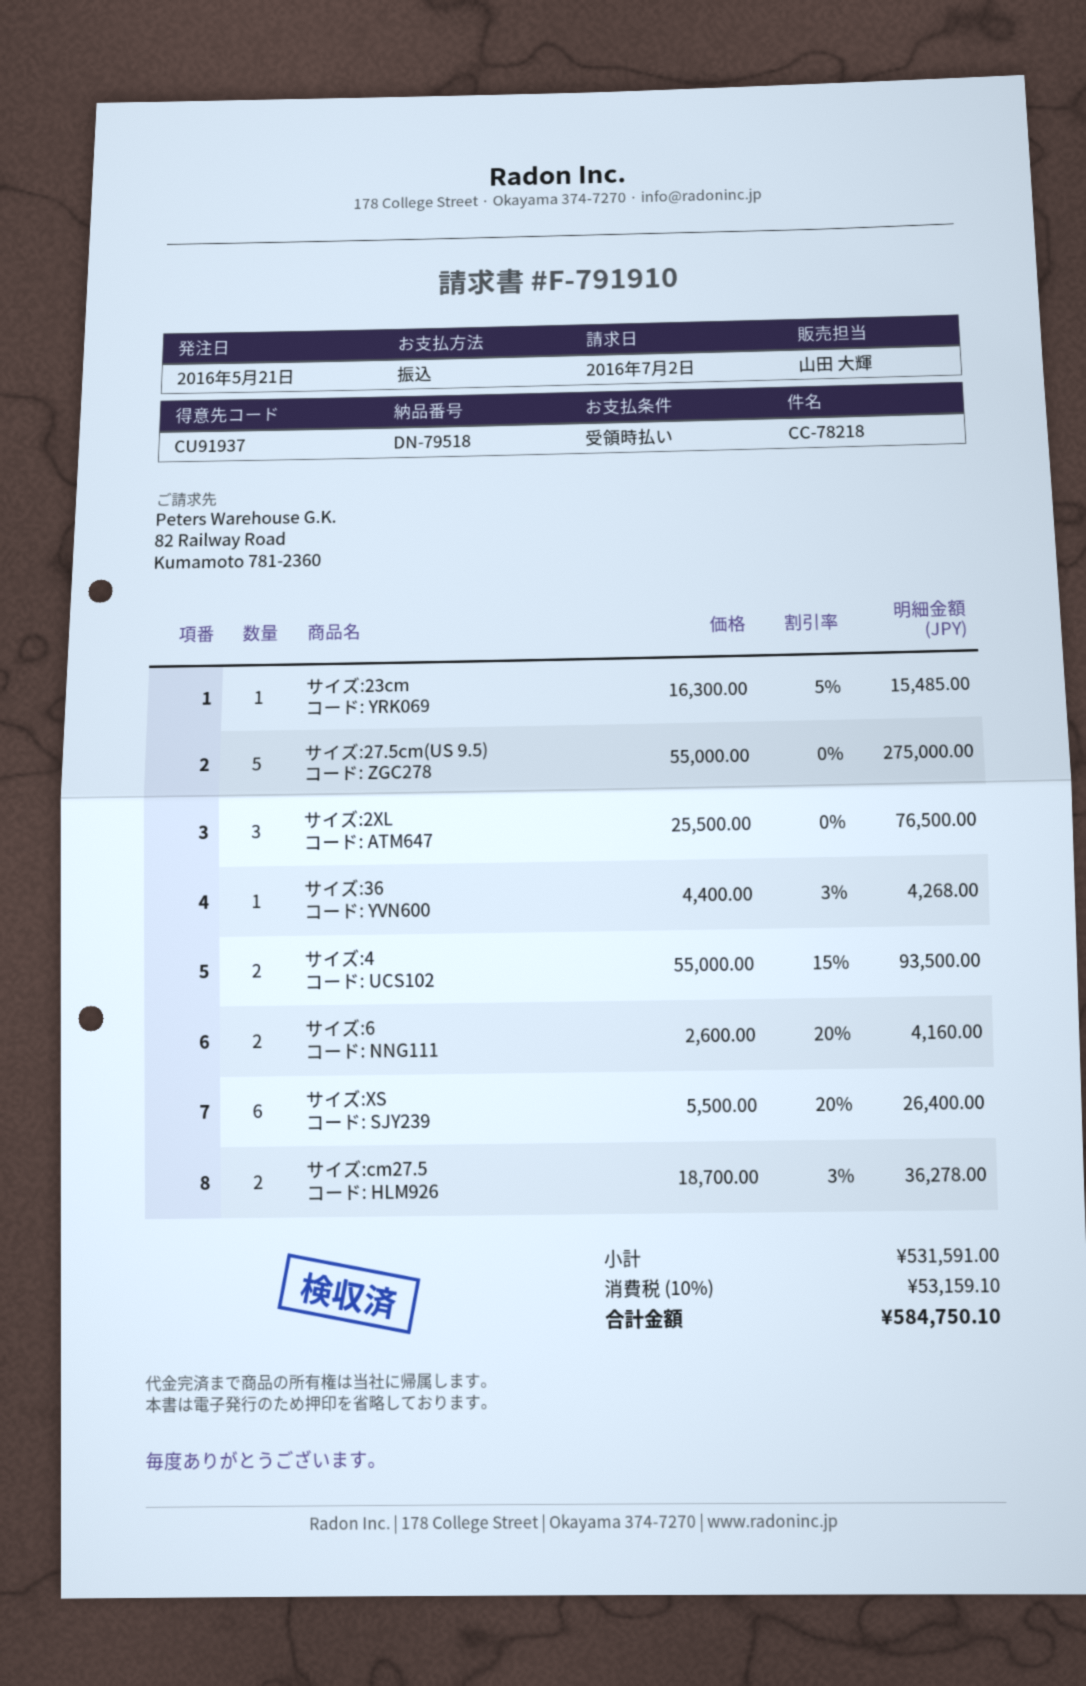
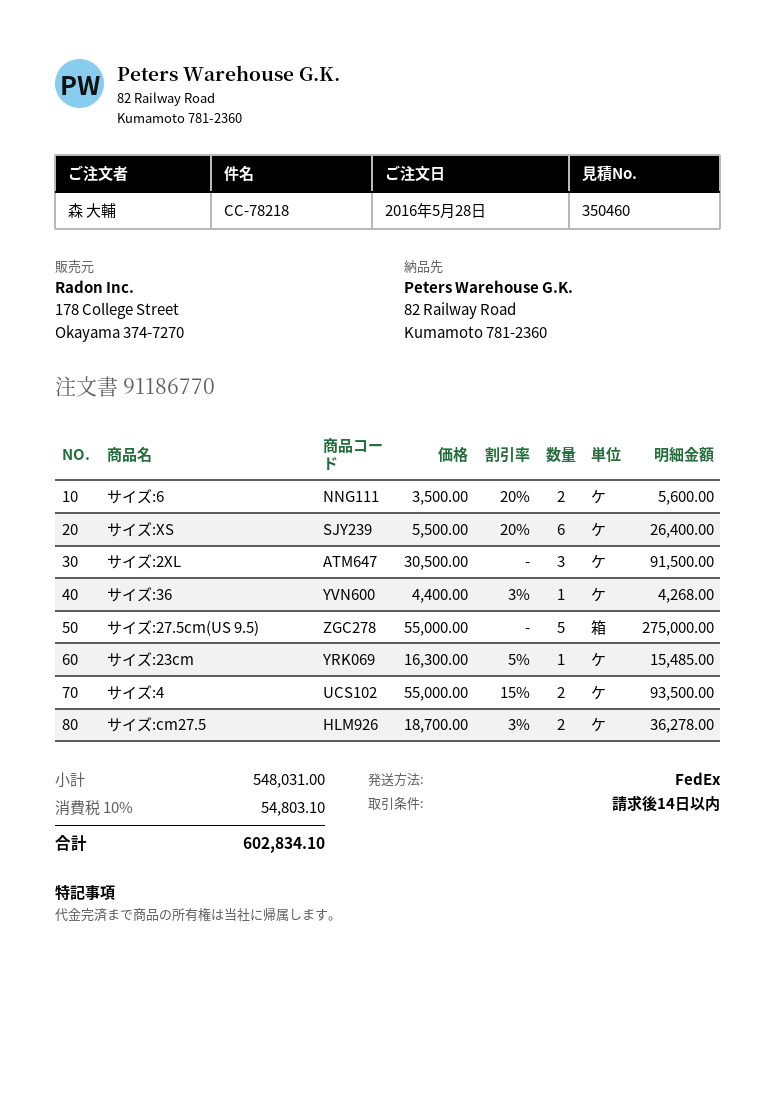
order date: 2016-05-21 -> 2016-05-28
payment terms: on receipt -> 14 days
サイズ:2XL: 3 x 25500.00 = 76500.00 -> 3 x 30500.00 = 91500.00
サイズ:6: 2 x 2600.00 - 20% = 4160.00 -> 2 x 3500.00 - 20% = 5600.00
subtotal: 531591.00 -> 548031.00
tax: 10% = 53159.10 -> 10% = 54803.10
total: 584750.10 -> 602834.10

